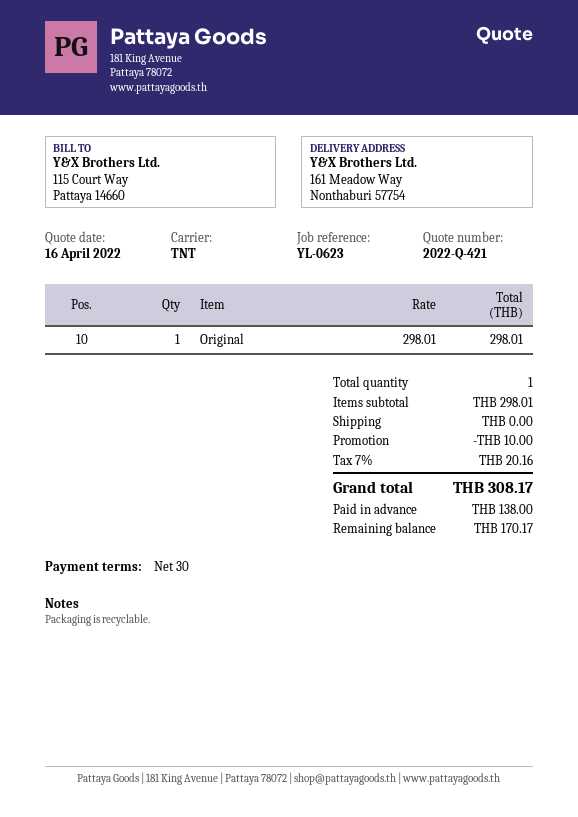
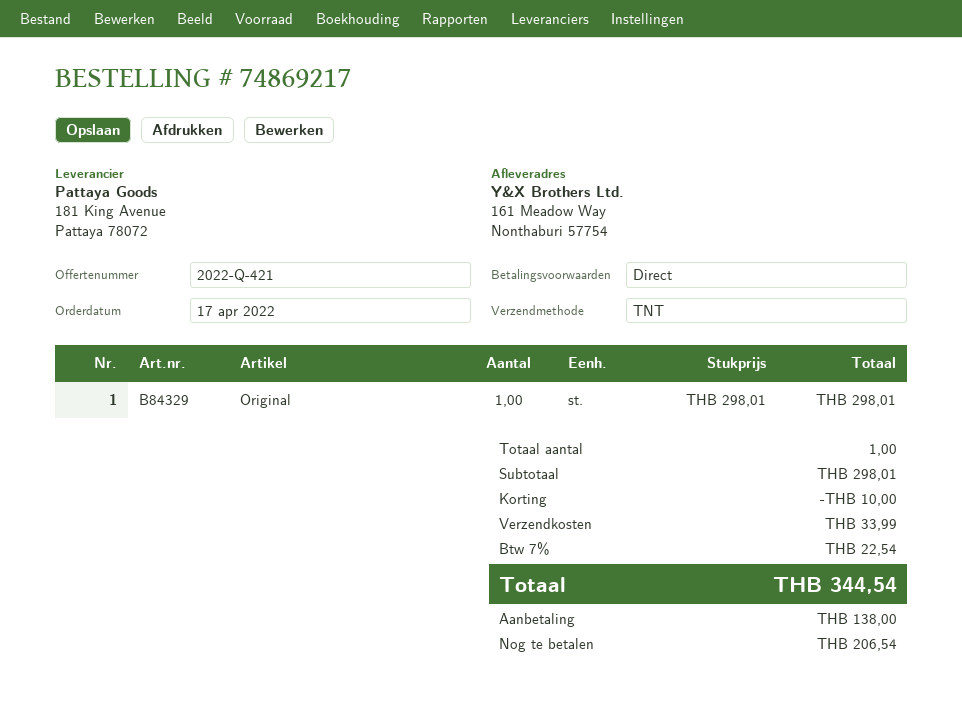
payment terms: 30 days -> on receipt
shipping: 0.00 -> 33.99
tax: 7% = 20.16 -> 7% = 22.54
total: 308.17 -> 344.54
balance: 170.17 -> 206.54

